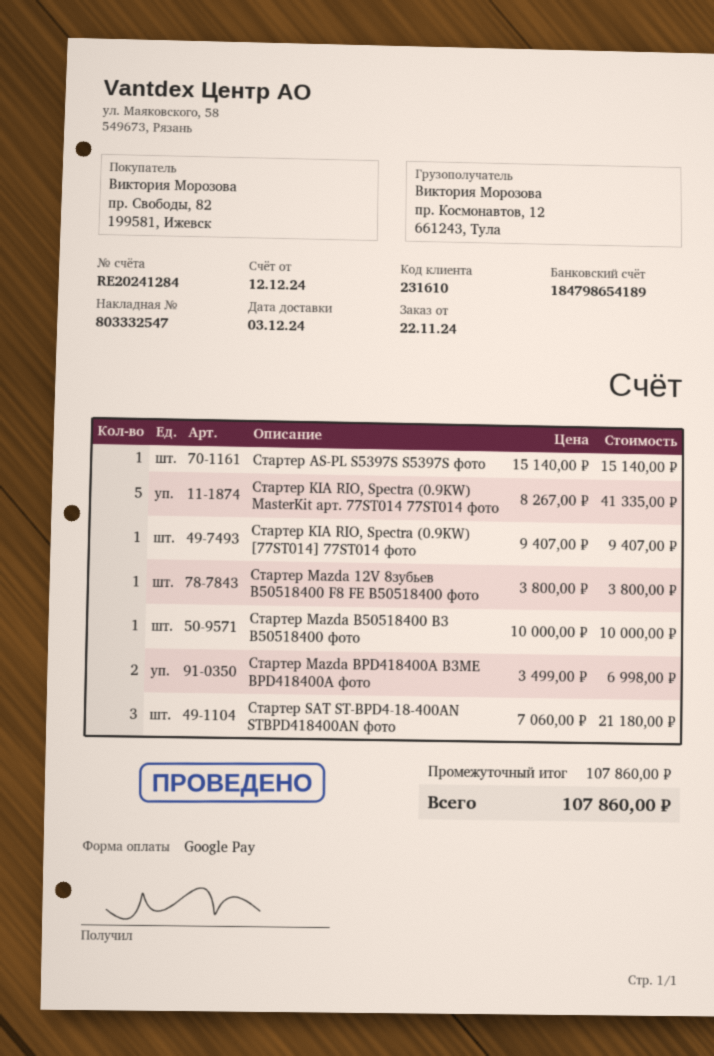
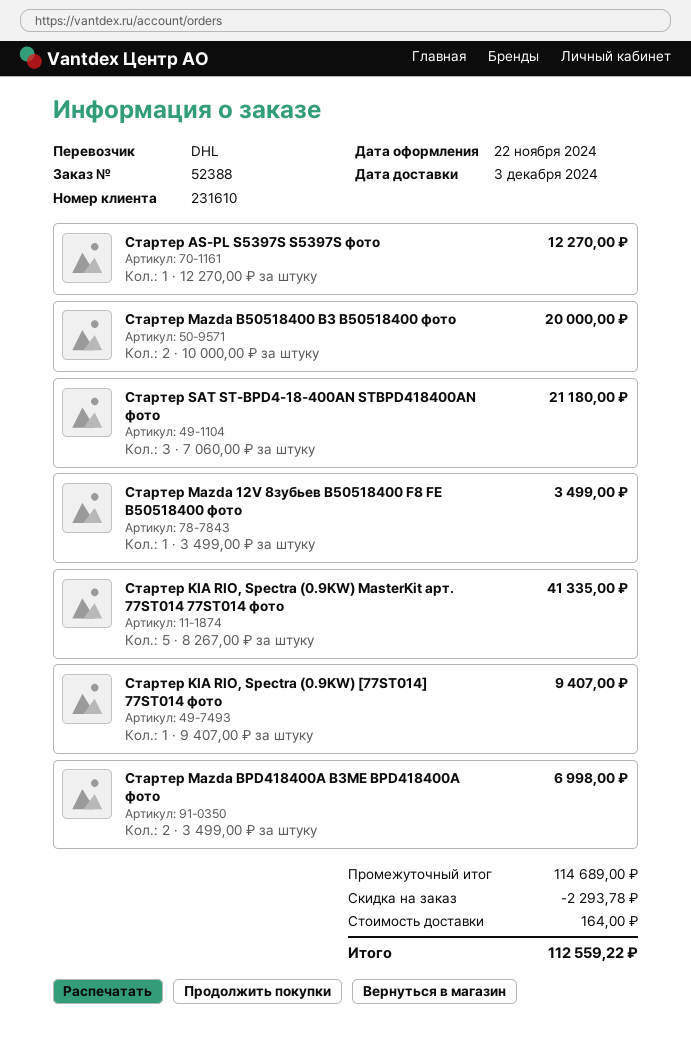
Стартер AS-PL S5397S S5397S фото: 1 x 15140.00 = 15140.00 -> 1 x 12270.00 = 12270.00
Стартер Mazda 12V 8зубьев B50518400 F8 FE B50518400 фото: 1 x 3800.00 = 3800.00 -> 1 x 3499.00 = 3499.00
Стартер Mazda B50518400 B3 B50518400 фото: 1 x 10000.00 = 10000.00 -> 2 x 10000.00 = 20000.00
subtotal: 107860.00 -> 114689.00
discount: none -> 2293.78
shipping: none -> 164.00
total: 107860.00 -> 112559.22

